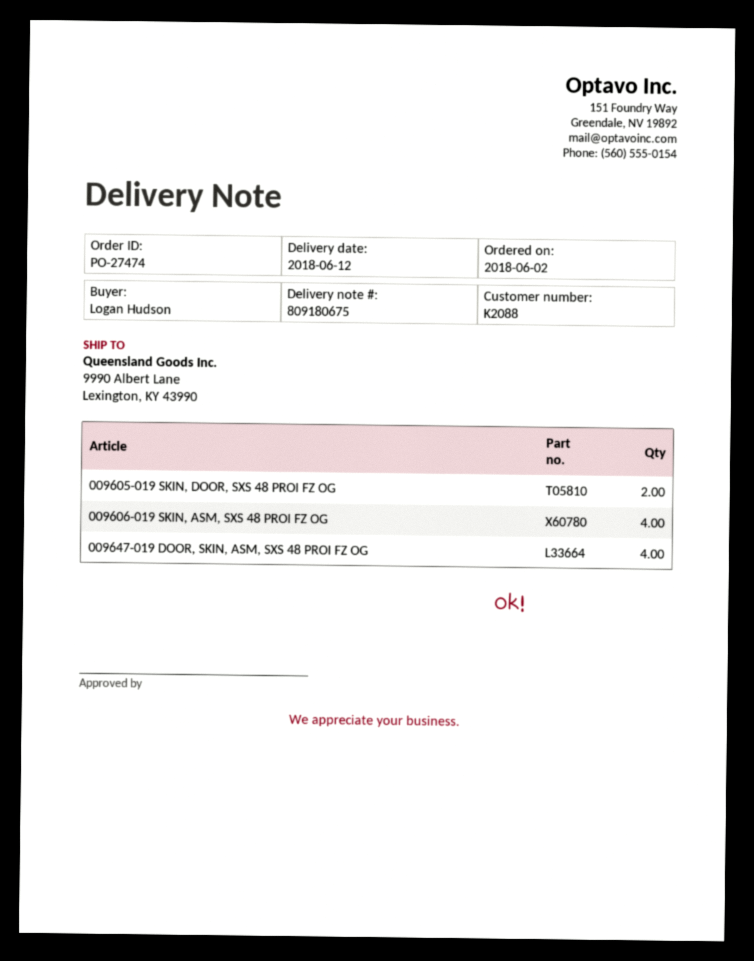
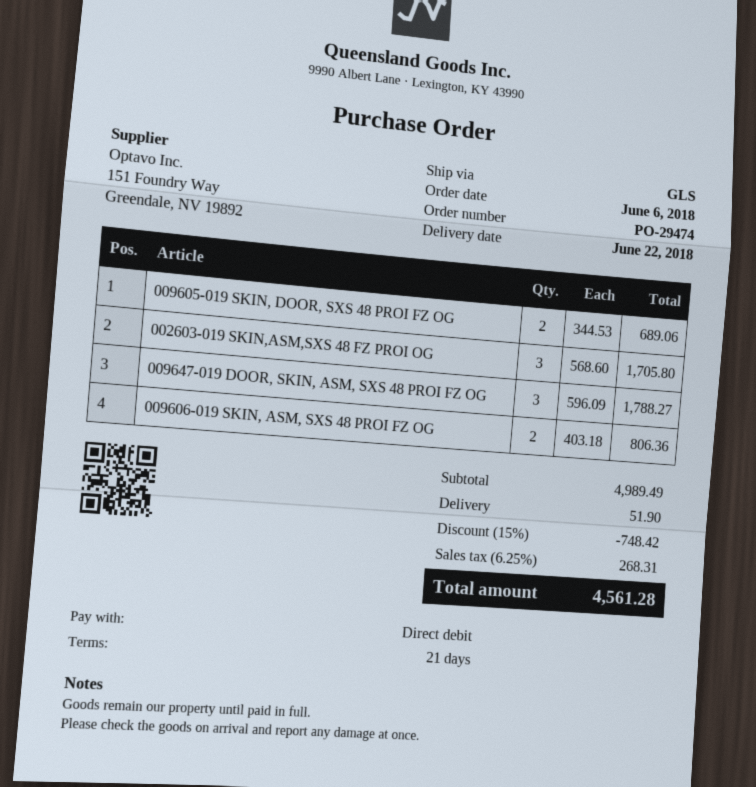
order number: PO-27474 -> PO-29474
order date: 2018-06-02 -> 2018-06-06
delivery date: 2018-06-12 -> 2018-06-22
009606-019 SKIN, ASM, SXS 48 PROI FZ OG: 4 -> 2
009647-019 DOOR, SKIN, ASM, SXS 48 PROI FZ OG: 4 -> 3
002603-019 SKIN,ASM,SXS 48 FZ PROI OG: none -> 3

